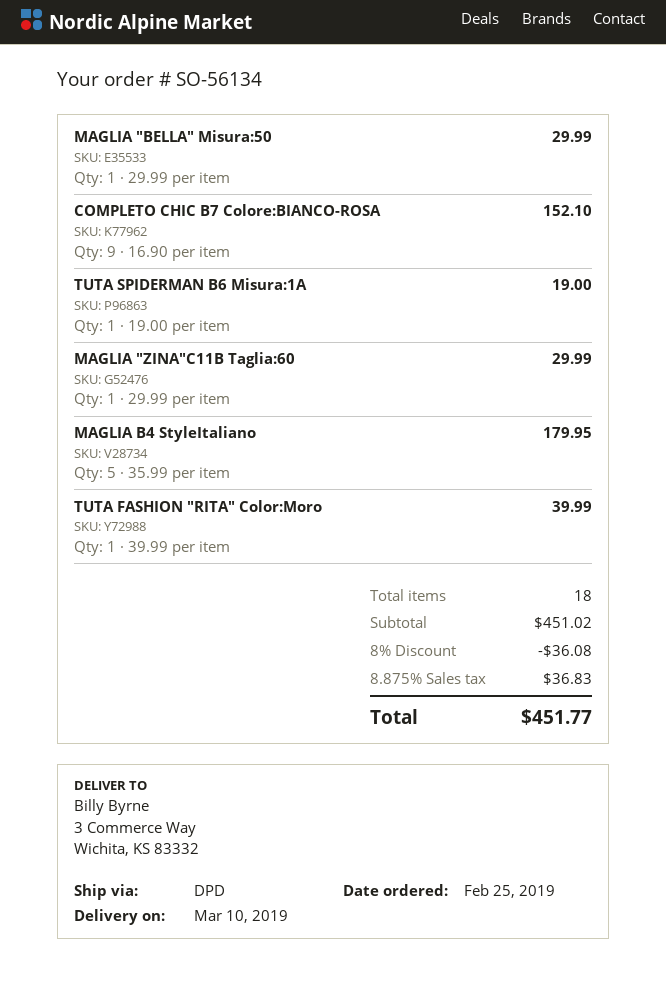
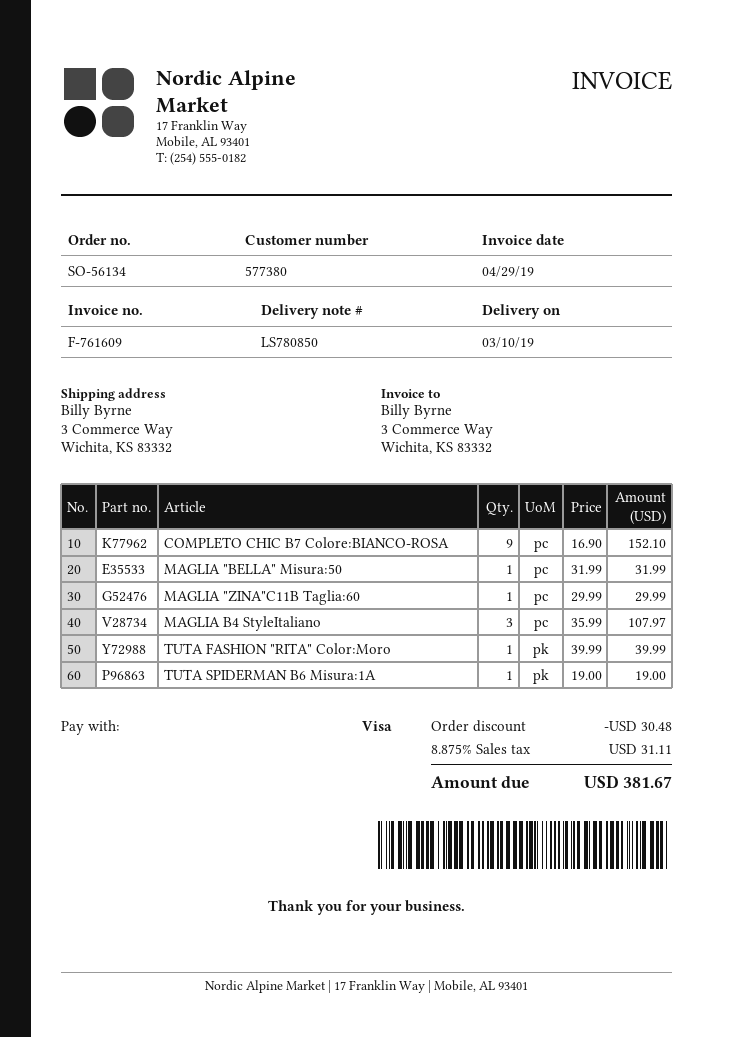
MAGLIA "BELLA" Misura:50: 1 x 29.99 = 29.99 -> 1 x 31.99 = 31.99
MAGLIA B4 StyleItaliano: 5 x 35.99 = 179.95 -> 3 x 35.99 = 107.97
discount: 36.08 -> 30.48
tax: 8.875% = 36.83 -> 8.875% = 31.11
total: 451.77 -> 381.67

